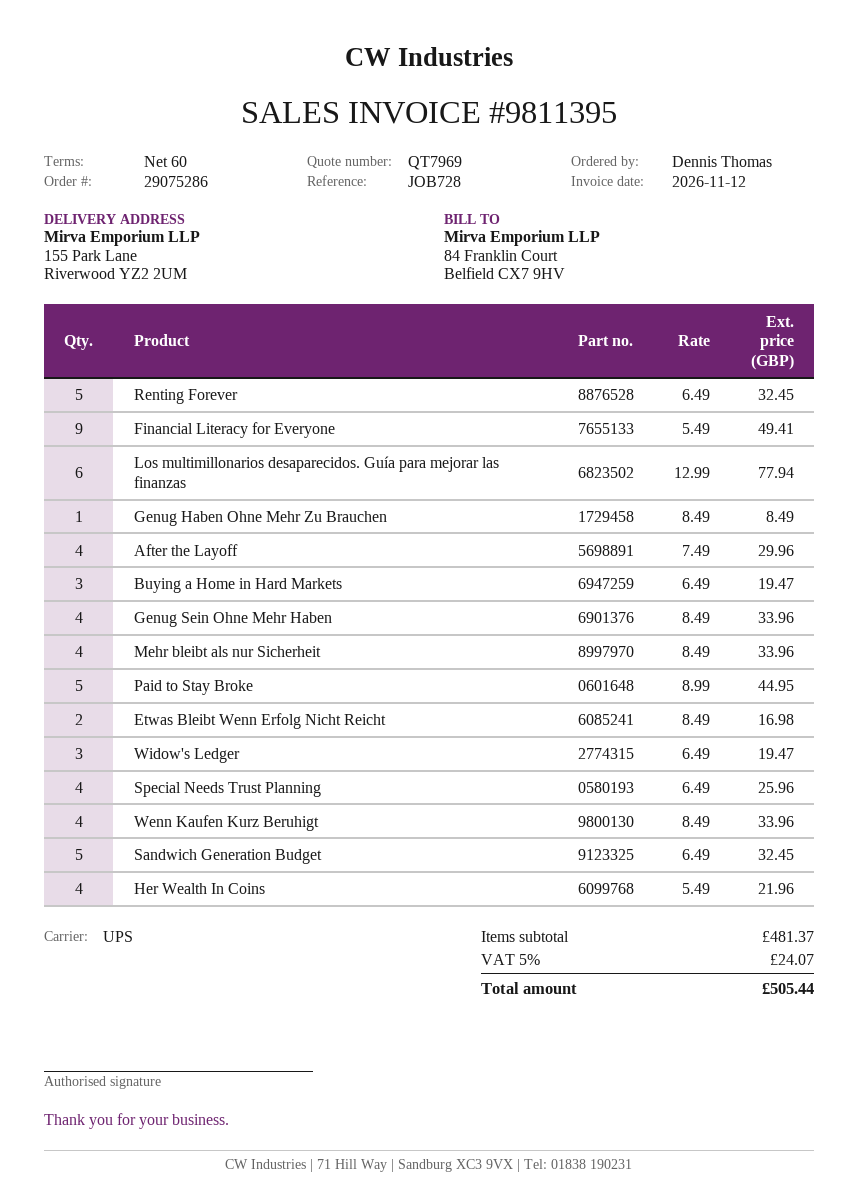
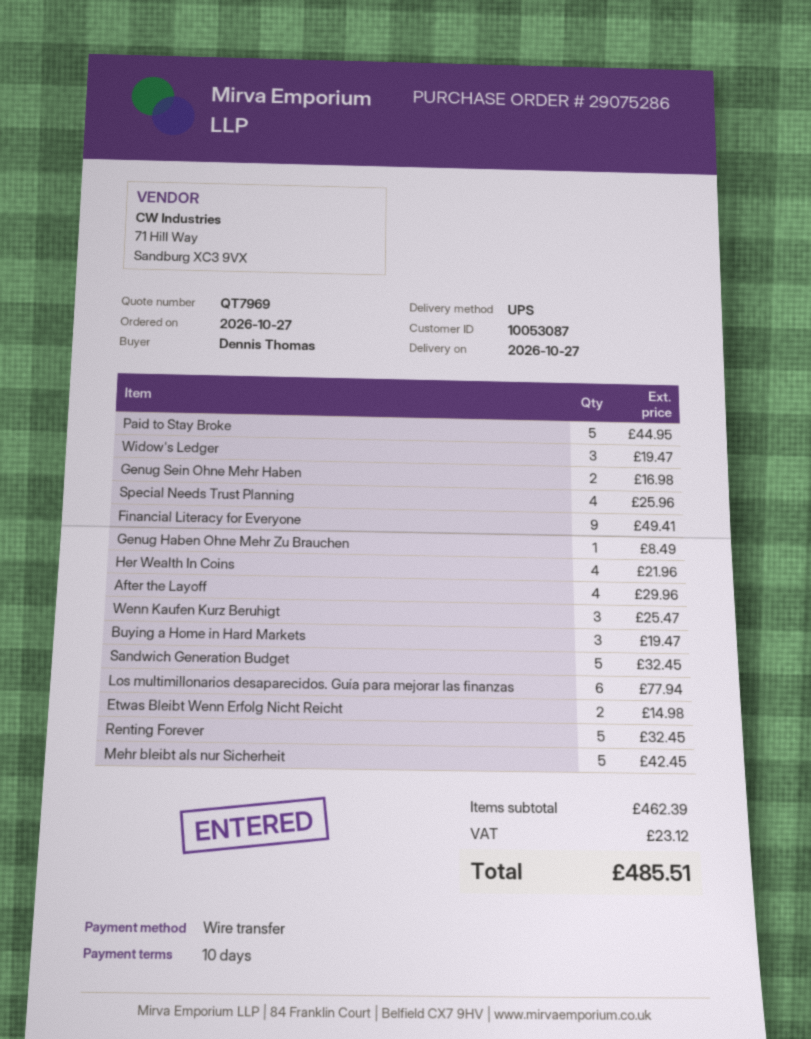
payment terms: 60 days -> 10 days
Genug Sein Ohne Mehr Haben: 4 for 33.96 -> 2 for 16.98
Mehr bleibt als nur Sicherheit: 4 for 33.96 -> 5 for 42.45
Etwas Bleibt Wenn Erfolg Nicht Reicht: 2 for 16.98 -> 2 for 14.98
Wenn Kaufen Kurz Beruhigt: 4 for 33.96 -> 3 for 25.47
subtotal: 481.37 -> 462.39
tax: 24.07 -> 23.12
total: 505.44 -> 485.51

